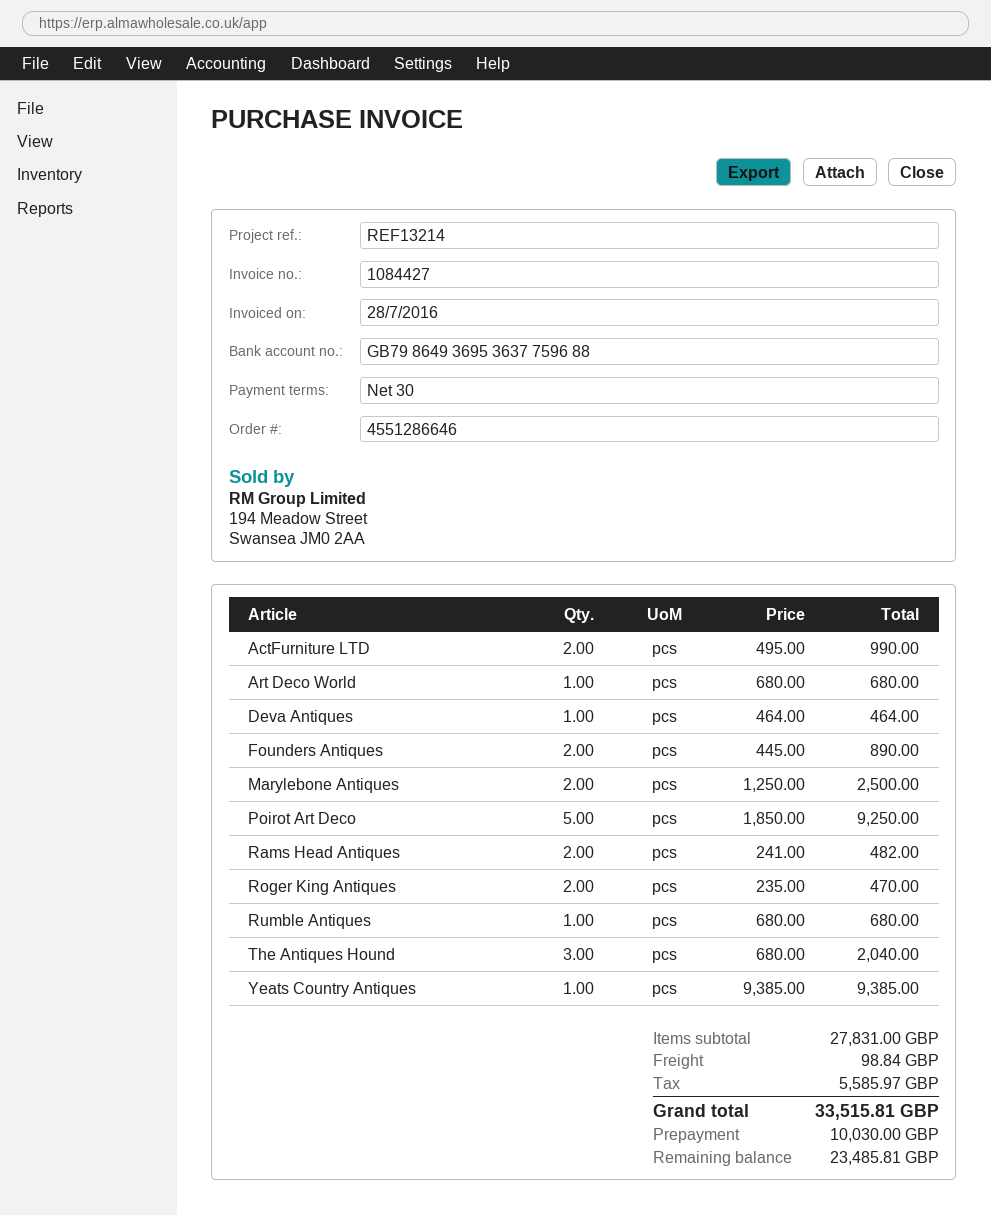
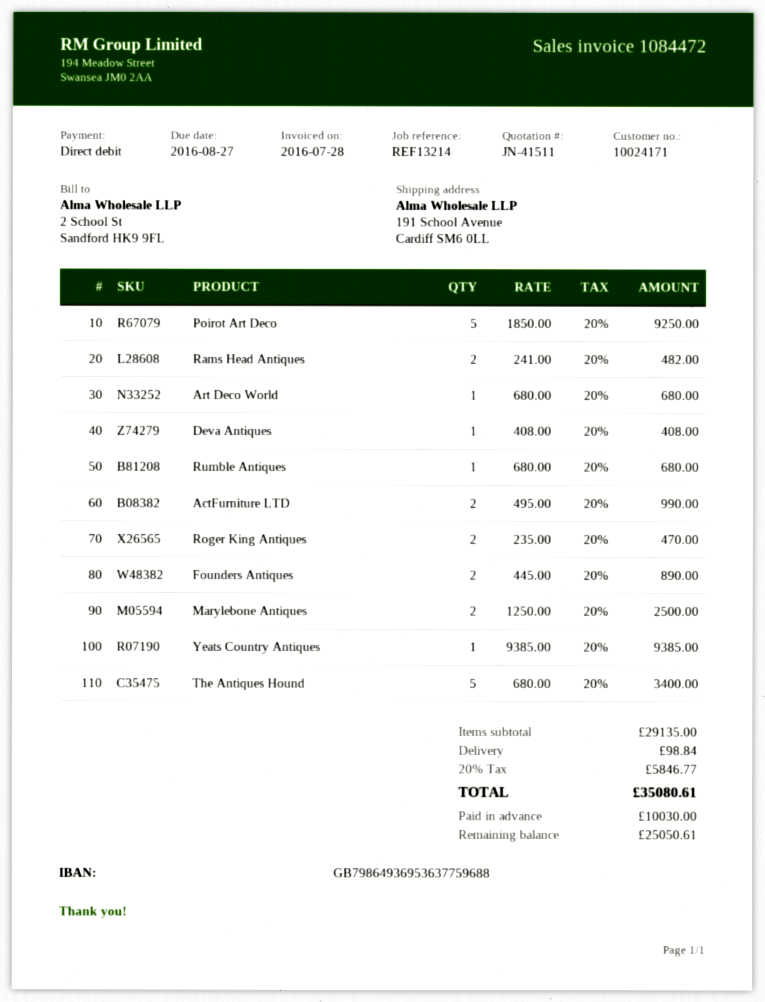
invoice number: 1084427 -> 1084472
Deva Antiques: 1 x 464.00 = 464.00 -> 1 x 408.00 = 408.00
The Antiques Hound: 3 x 680.00 = 2040.00 -> 5 x 680.00 = 3400.00
subtotal: 27831.00 -> 29135.00
tax: 5585.97 -> 5846.77
total: 33515.81 -> 35080.61
balance: 23485.81 -> 25050.61

